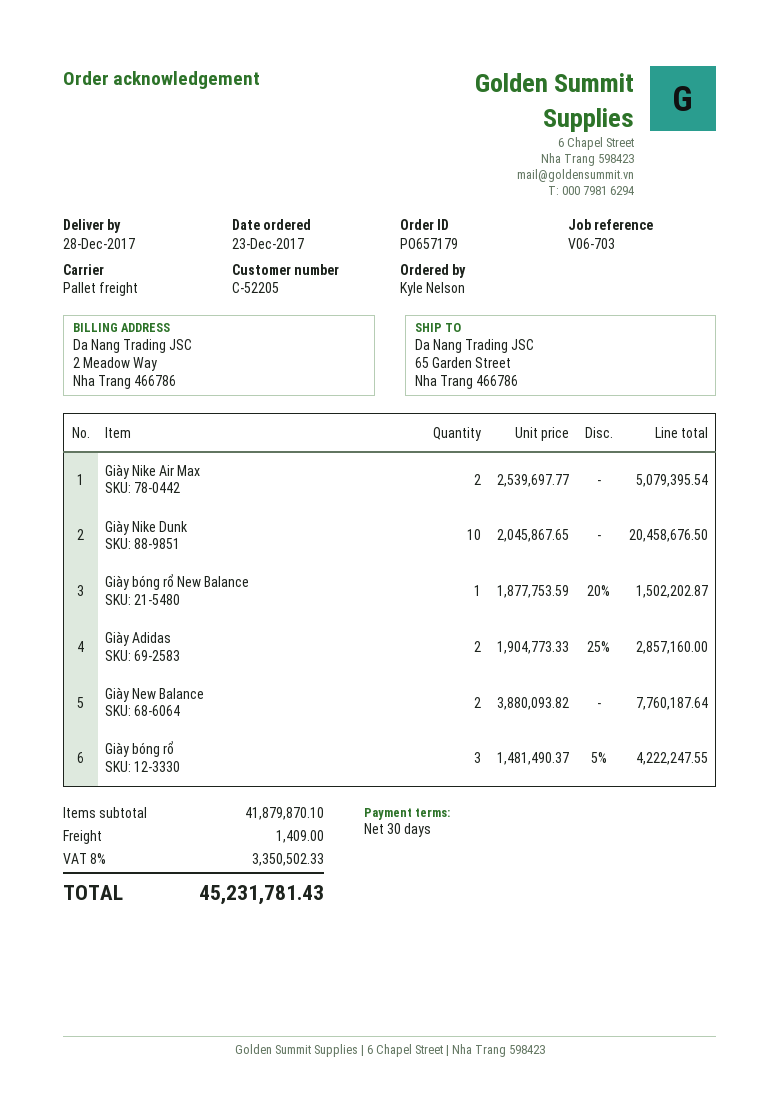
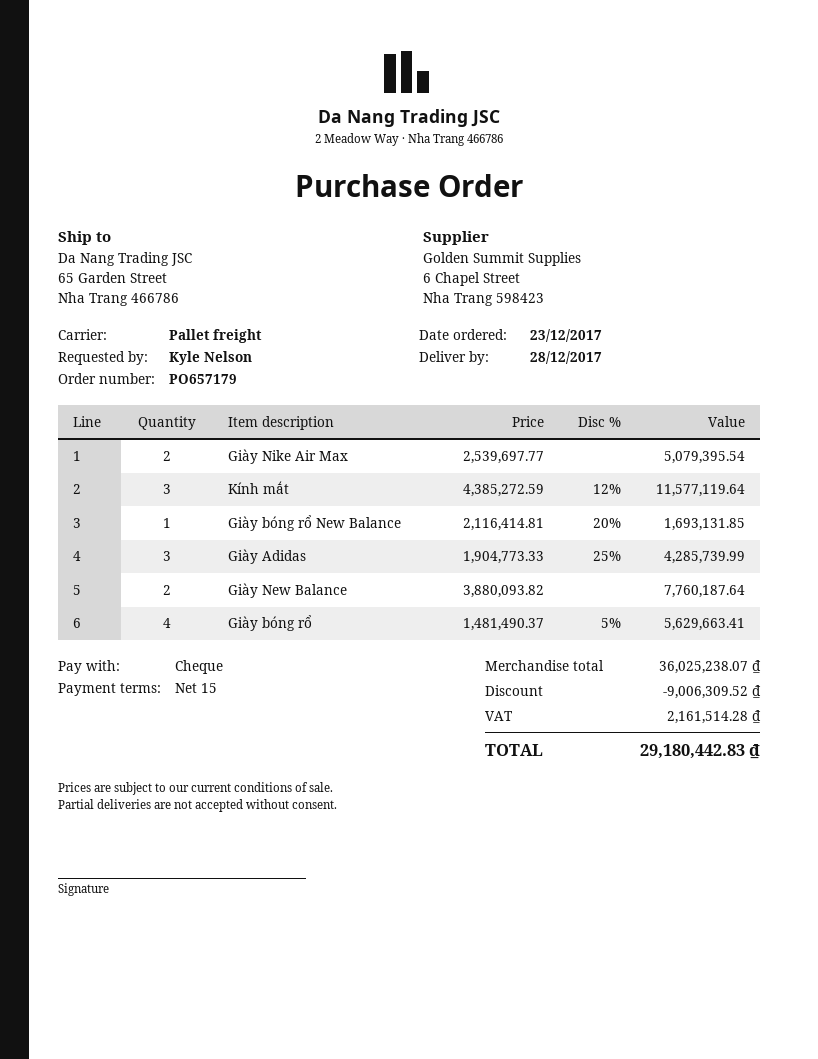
payment terms: 30 days -> 15 days
Giày Nike Dunk: 10 x 2045867.65 = 20458676.50 -> none
Giày bóng rổ New Balance: 1 x 1877753.59 - 20% = 1502202.87 -> 1 x 2116414.81 - 20% = 1693131.85
Giày Adidas: 2 x 1904773.33 - 25% = 2857160.00 -> 3 x 1904773.33 - 25% = 4285739.99
Giày bóng rổ: 3 x 1481490.37 - 5% = 4222247.55 -> 4 x 1481490.37 - 5% = 5629663.41
Kính mắt: none -> 3 x 4385272.59 - 12% = 11577119.64
subtotal: 41879870.10 -> 36025238.07
discount: none -> 9006309.52
shipping: 1409.00 -> none
tax: 3350502.33 -> 2161514.28
total: 45231781.43 -> 29180442.83

